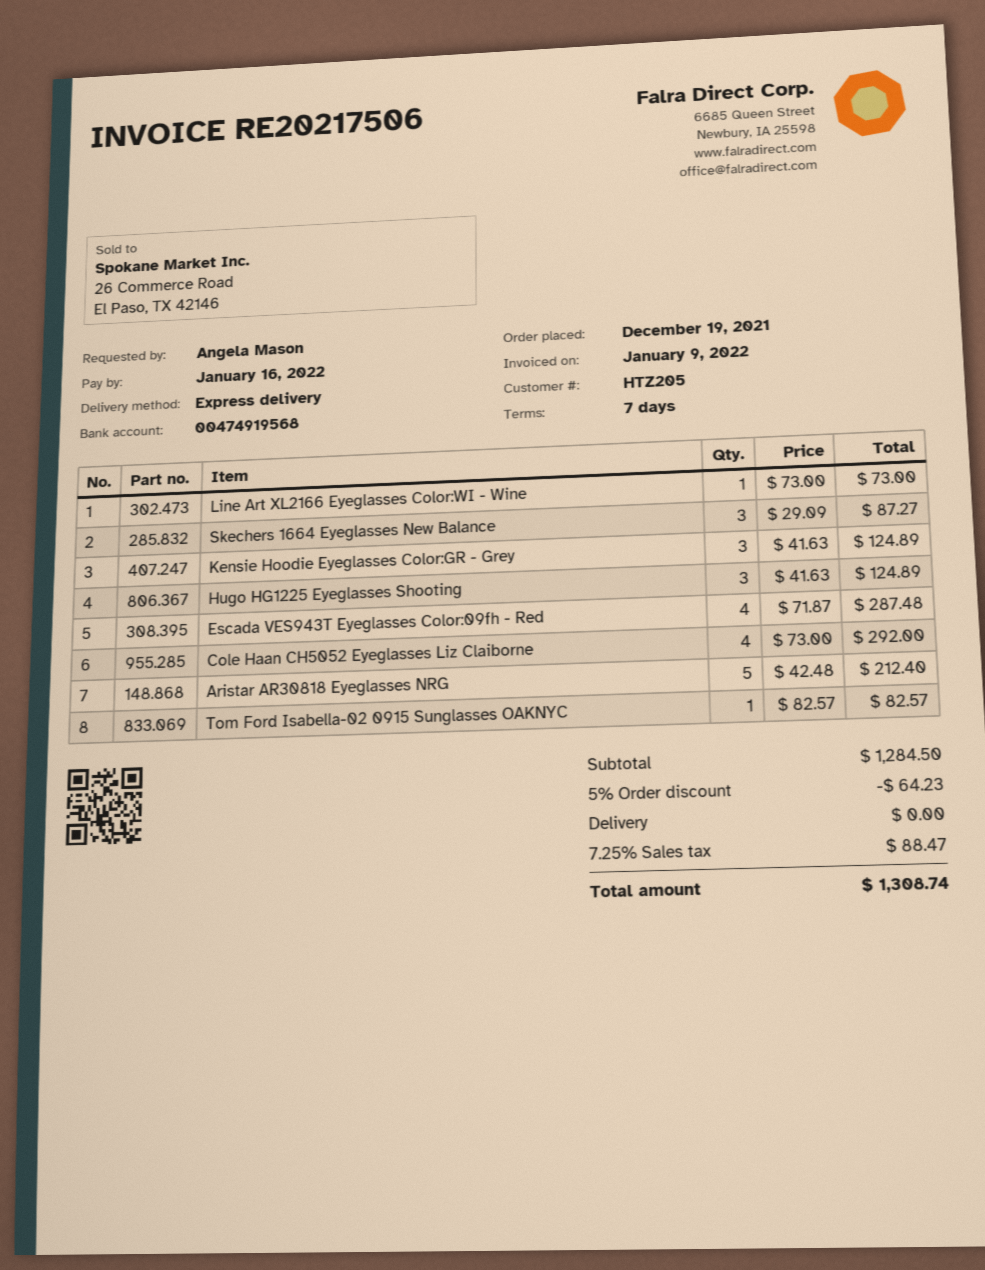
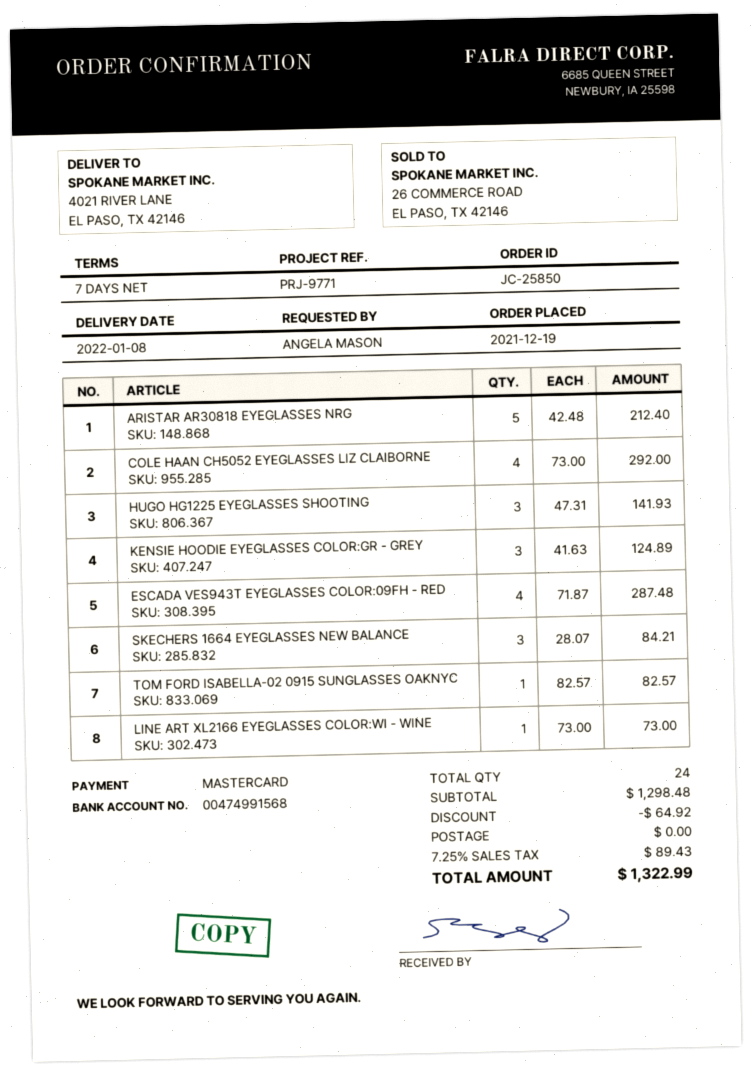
bank account: 00474919568 -> 00474991568
Skechers 1664 Eyeglasses New Balance: 3 x 29.09 = 87.27 -> 3 x 28.07 = 84.21
Hugo HG1225 Eyeglasses Shooting: 3 x 41.63 = 124.89 -> 3 x 47.31 = 141.93
subtotal: 1284.50 -> 1298.48
discount: 64.23 -> 64.92
tax: 7.25% = 88.47 -> 7.25% = 89.43
total: 1308.74 -> 1322.99

